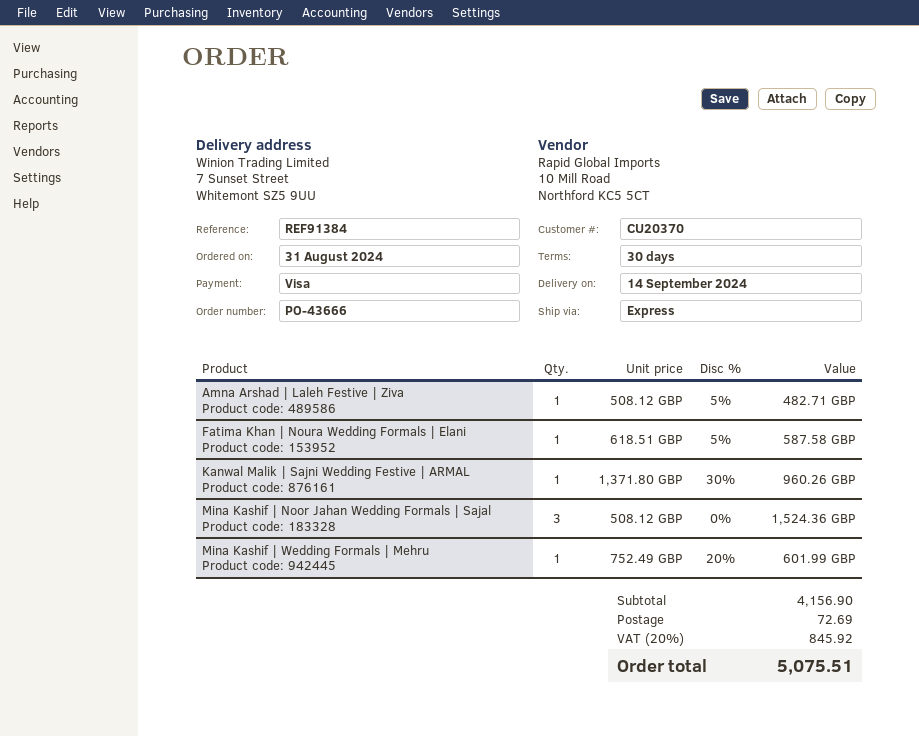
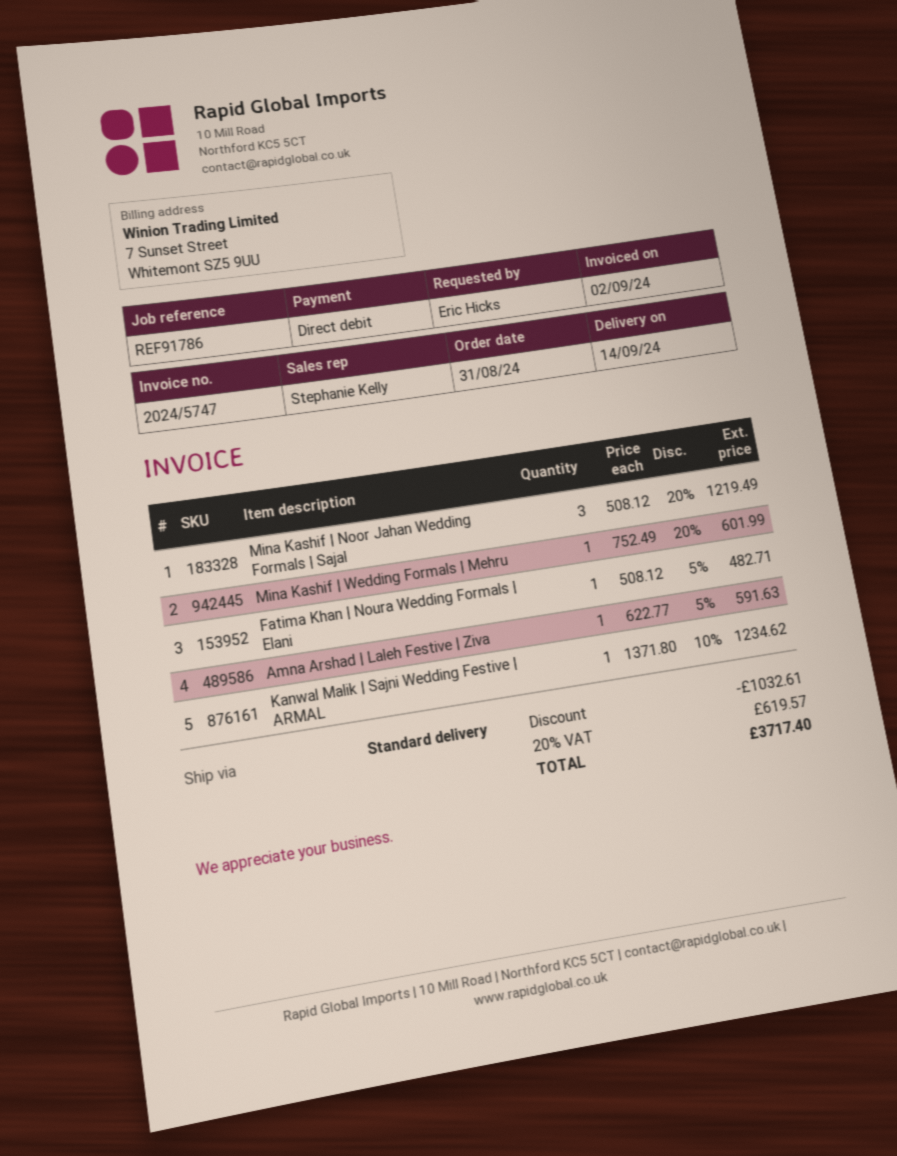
reference: REF91384 -> REF91786
payment method: Visa -> direct debit
shipping method: express -> standard
Amna Arshad | Laleh Festive | Ziva: 1 x 508.12 - 5% = 482.71 -> 1 x 622.77 - 5% = 591.63
Fatima Khan | Noura Wedding Formals | Elani: 1 x 618.51 - 5% = 587.58 -> 1 x 508.12 - 5% = 482.71
Kanwal Malik | Sajni Wedding Festive | ARMAL: 1 x 1371.80 - 30% = 960.26 -> 1 x 1371.80 - 10% = 1234.62
Mina Kashif | Noor Jahan Wedding Formals | Sajal: 3 x 508.12 = 1524.36 -> 3 x 508.12 - 20% = 1219.49
discount: none -> 1032.61
shipping: 72.69 -> none
tax: 20% = 845.92 -> 20% = 619.57
total: 5075.51 -> 3717.40

